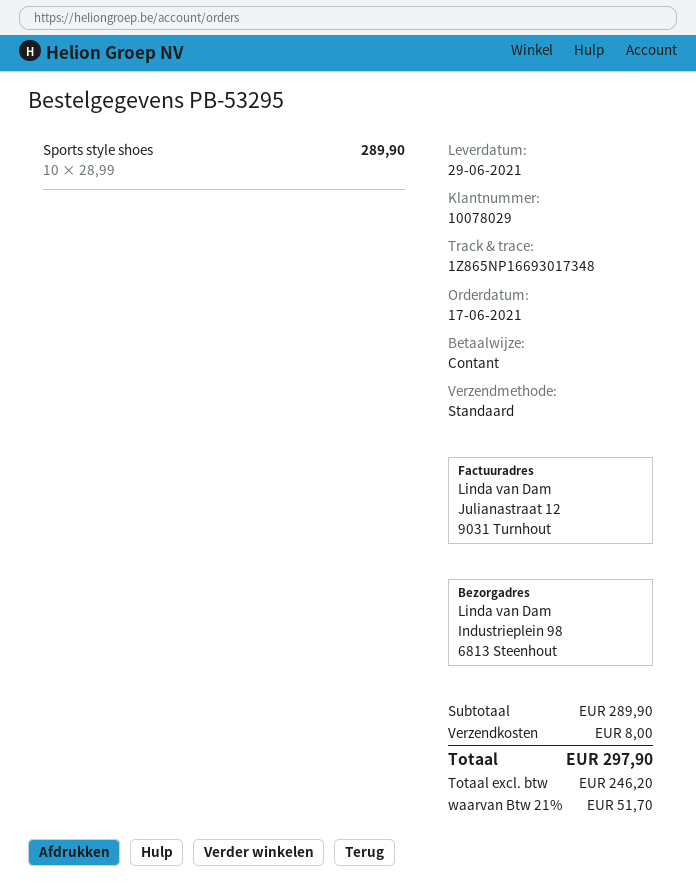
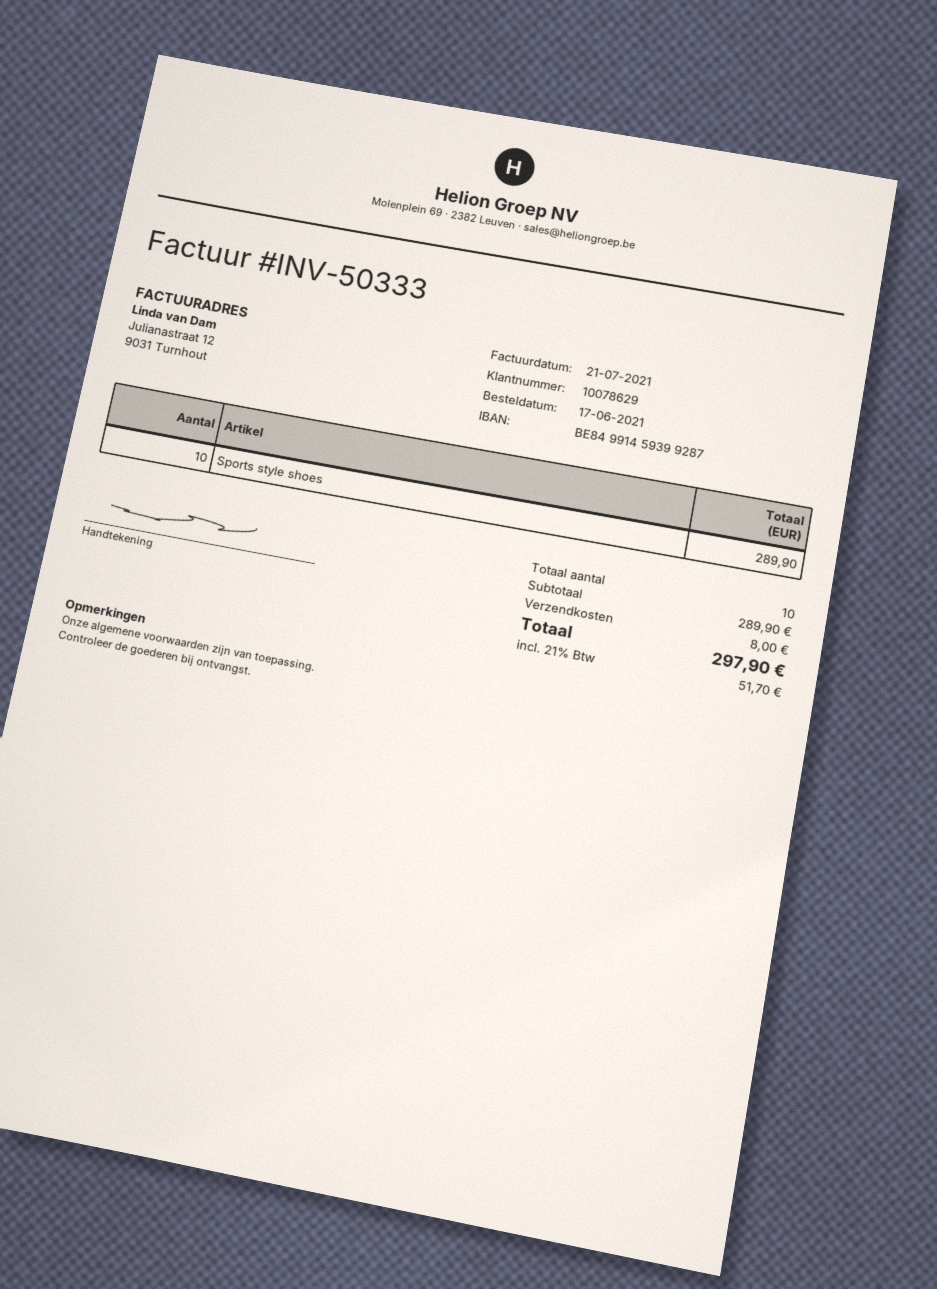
customer number: 10078029 -> 10078629

